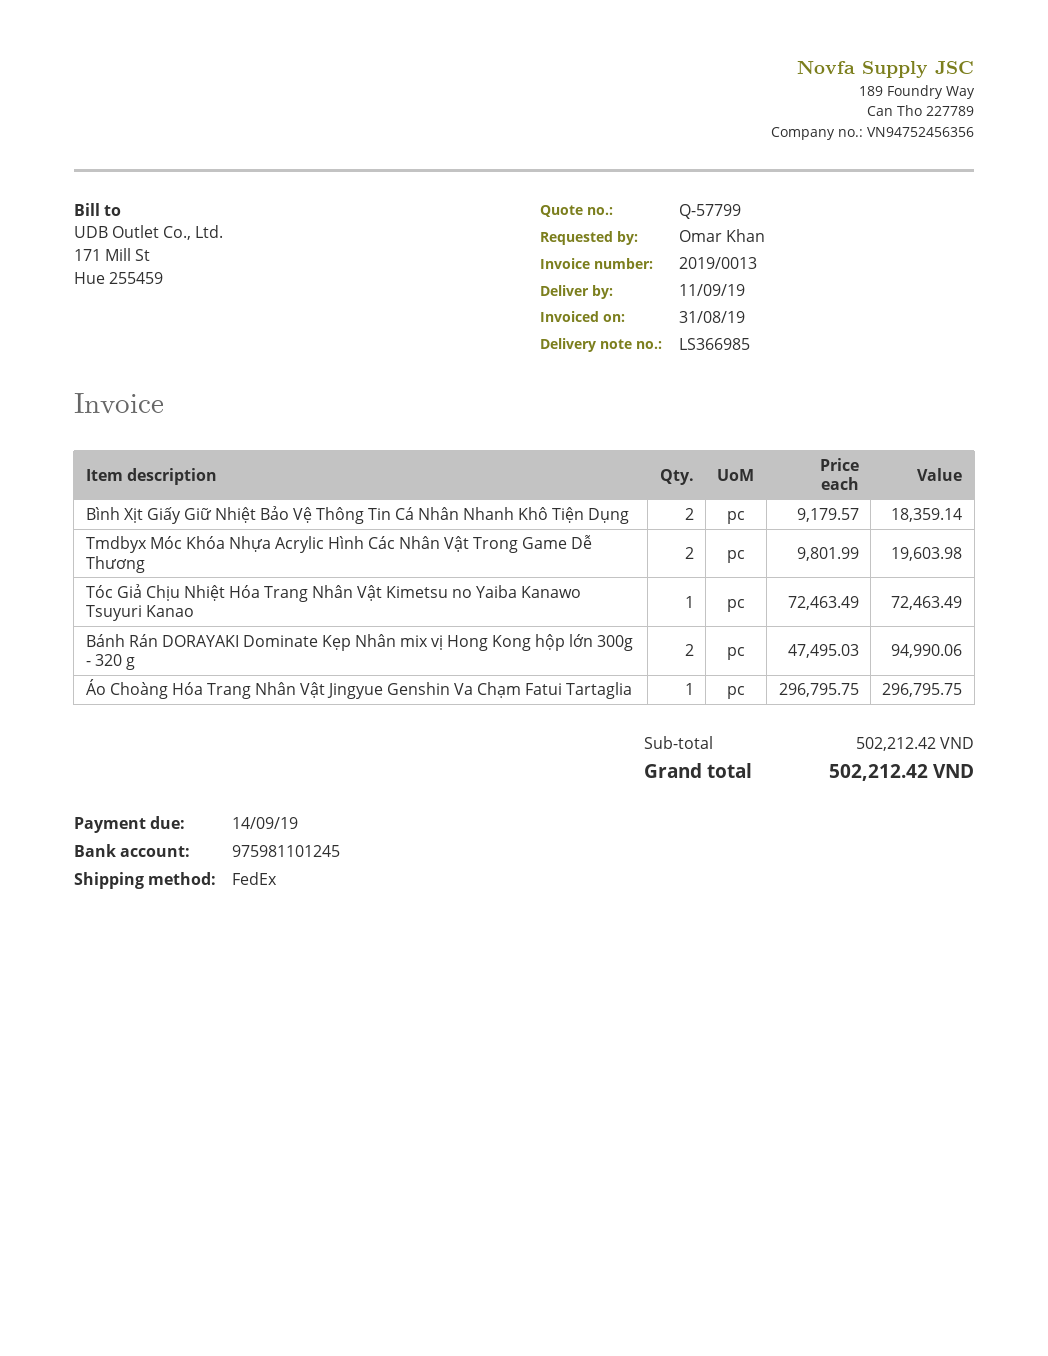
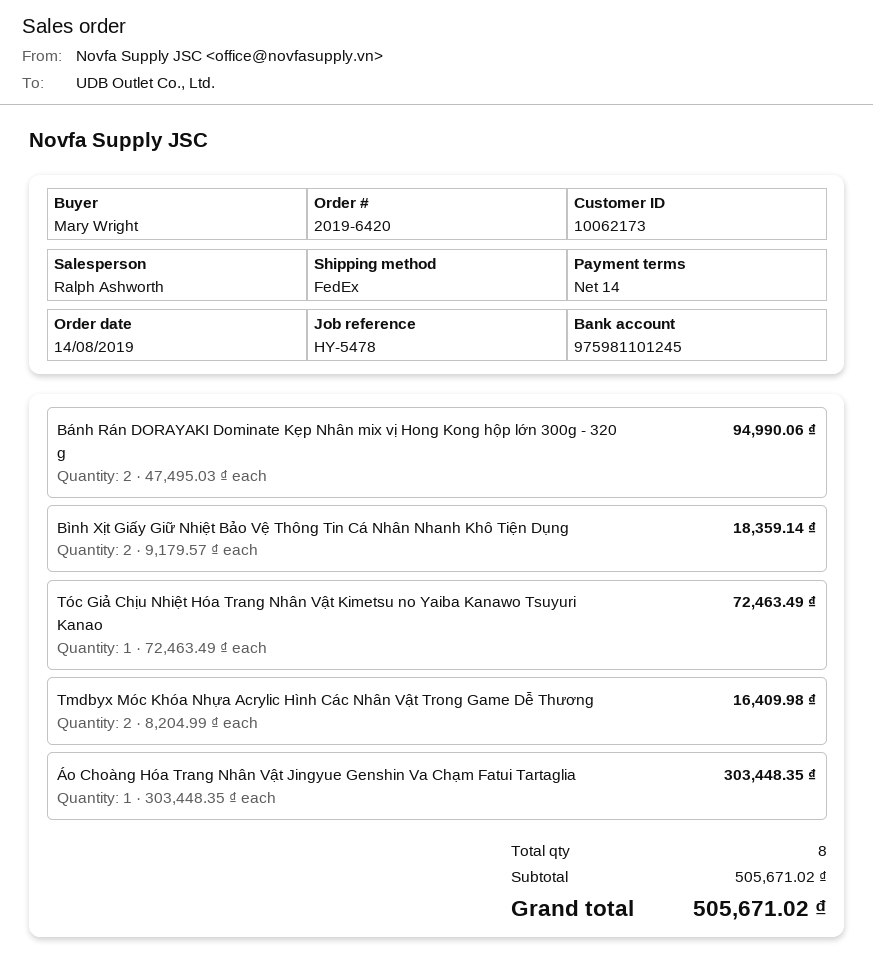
ordered by: Omar Khan -> Mary Wright
Tmdbyx Móc Khóa Nhựa Acrylic Hình Các Nhân Vật Trong Game Dễ Thương: 2 x 9801.99 = 19603.98 -> 2 x 8204.99 = 16409.98
Áo Choàng Hóa Trang Nhân Vật Jingyue Genshin Va Chạm Fatui Tartaglia: 1 x 296795.75 = 296795.75 -> 1 x 303448.35 = 303448.35
subtotal: 502212.42 -> 505671.02
total: 502212.42 -> 505671.02

